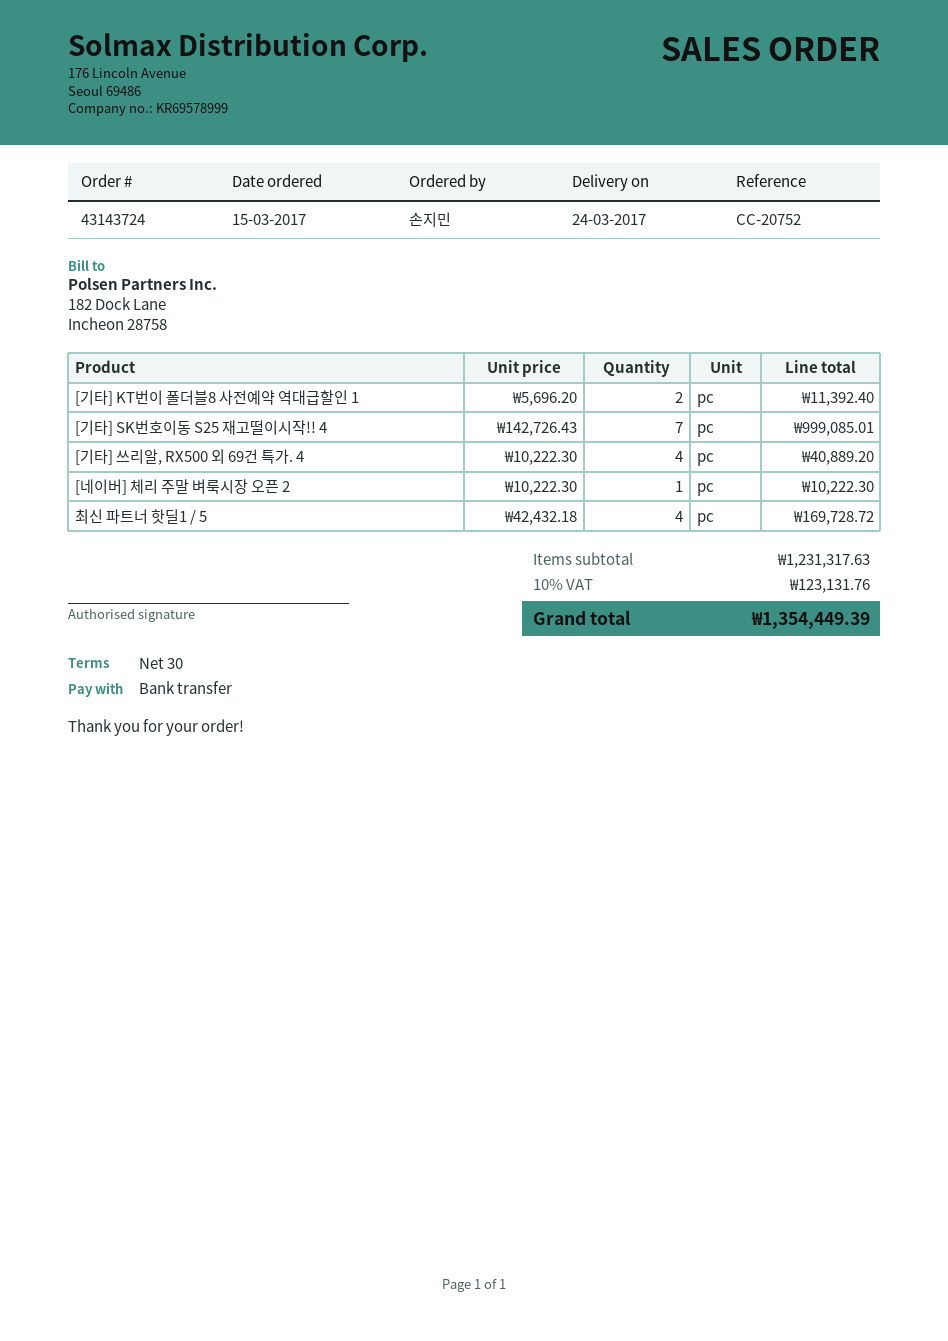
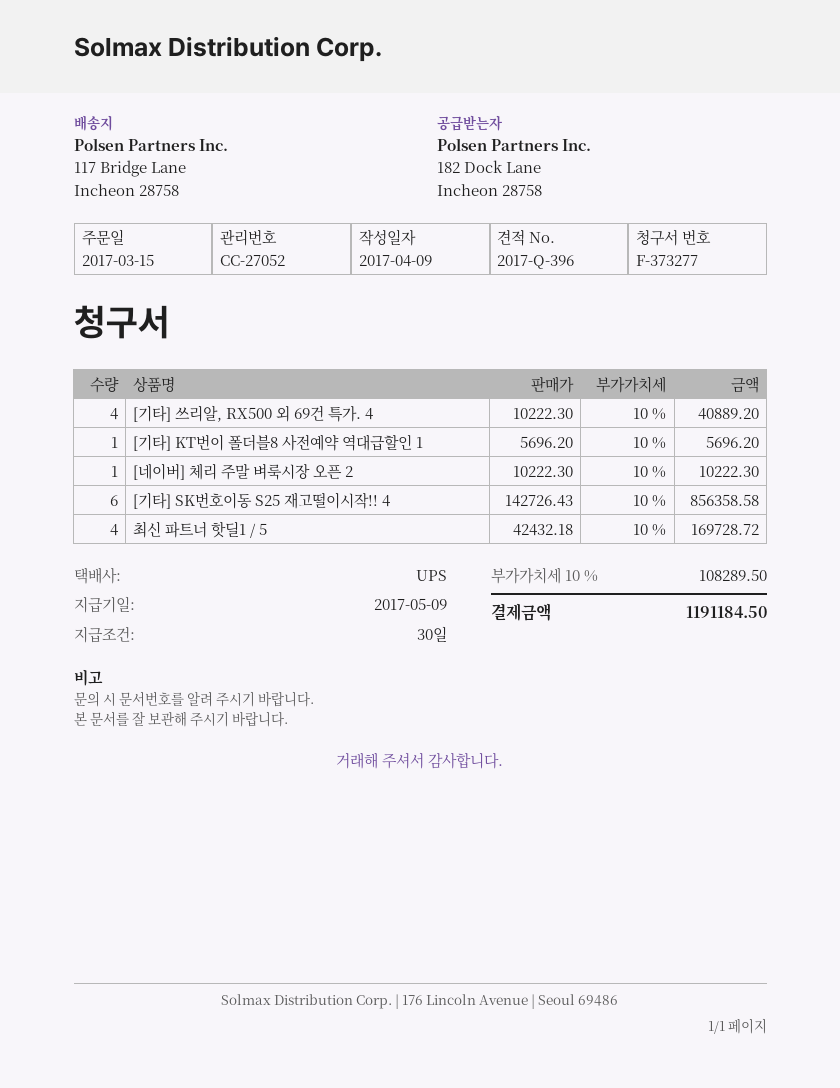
reference: CC-20752 -> CC-27052
[기타] KT번이 폴더블8 사전예약 역대급할인 1: 2 x 5696.20 = 11392.40 -> 1 x 5696.20 = 5696.20
[기타] SK번호이동 S25 재고떨이시작!! 4: 7 x 142726.43 = 999085.01 -> 6 x 142726.43 = 856358.58
tax: 10% = 123131.76 -> 10% = 108289.50
total: 1354449.39 -> 1191184.50

